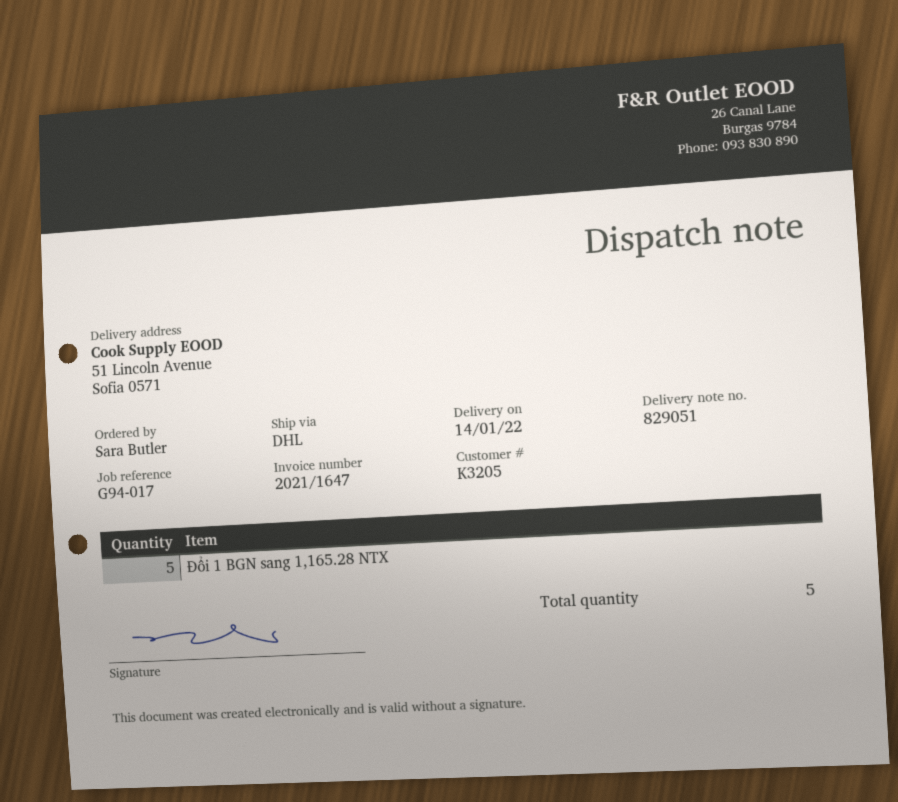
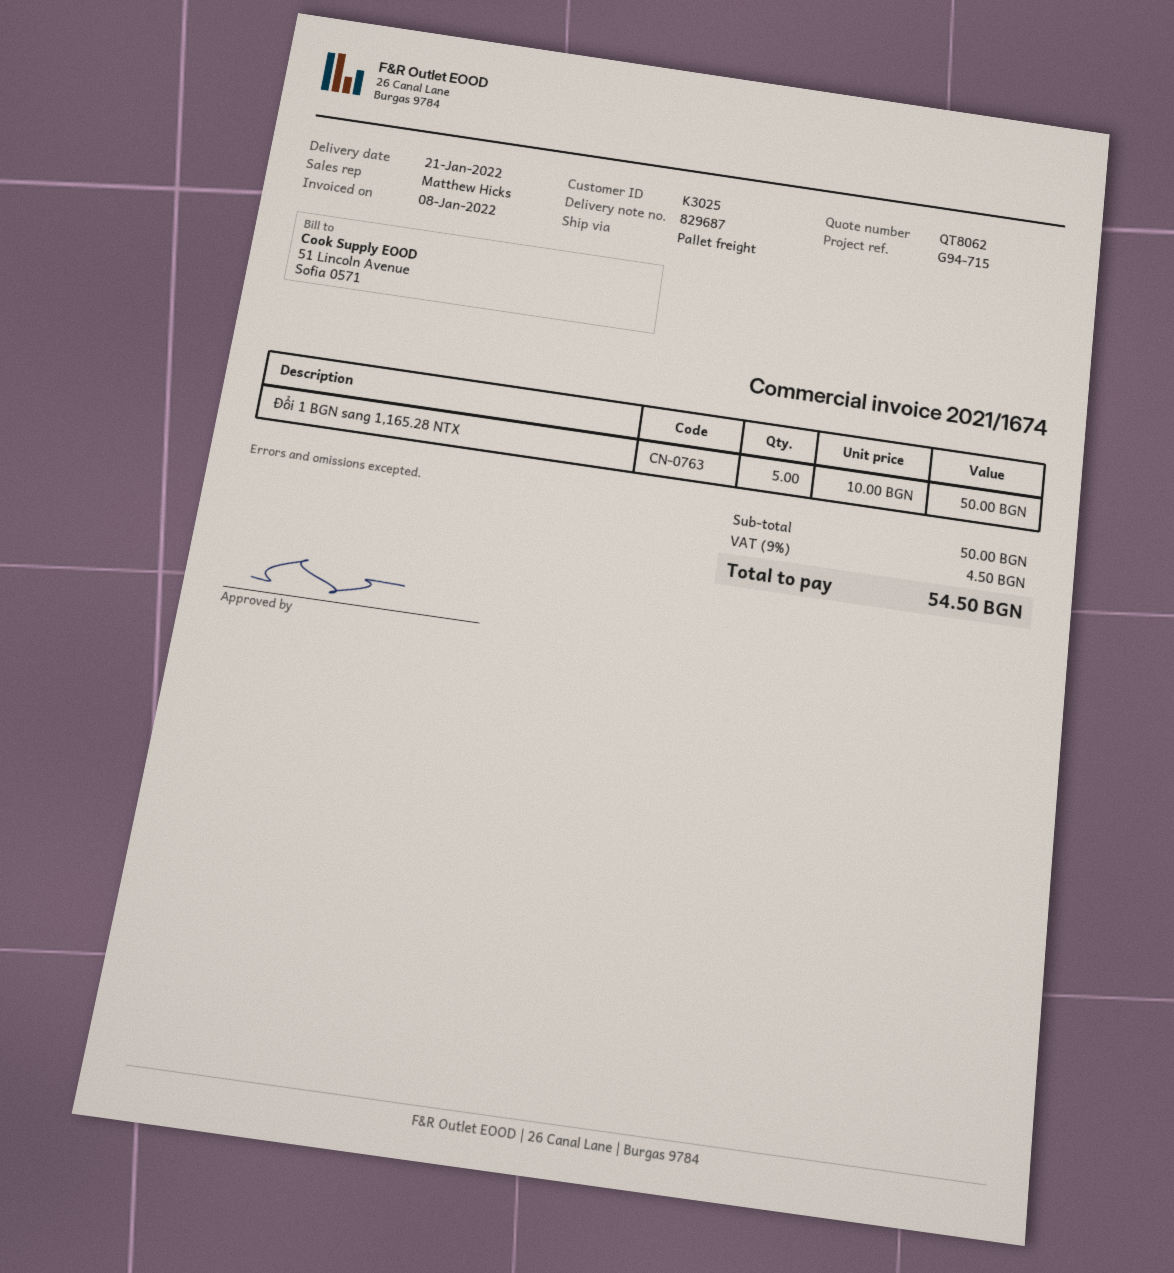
delivery note number: 829051 -> 829687
delivery date: 2022-01-14 -> 2022-01-21
invoice number: 2021/1647 -> 2021/1674
customer number: K3205 -> K3025
reference: G94-017 -> G94-715
shipping method: DHL -> pallet freight

